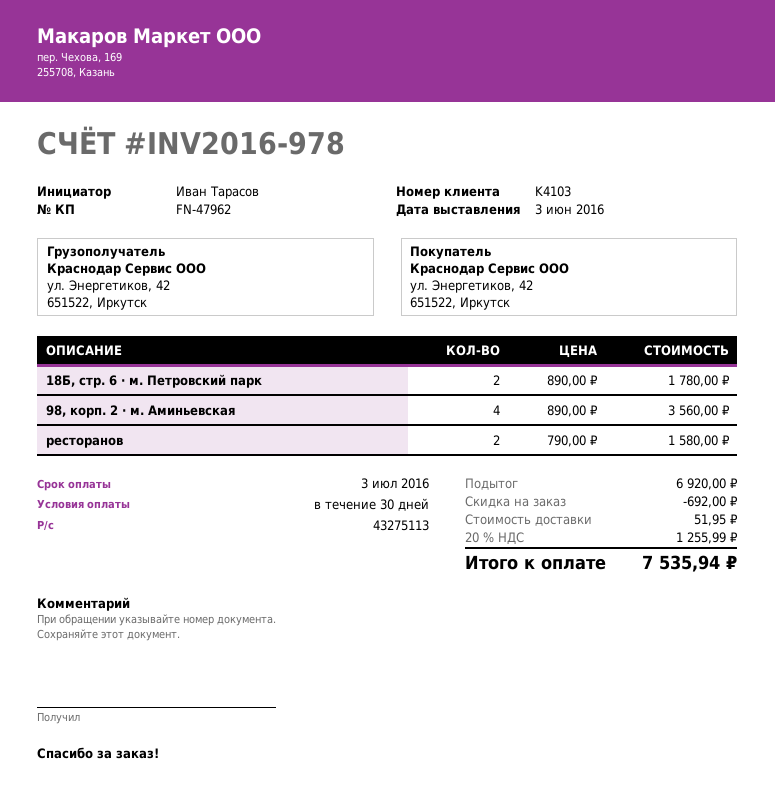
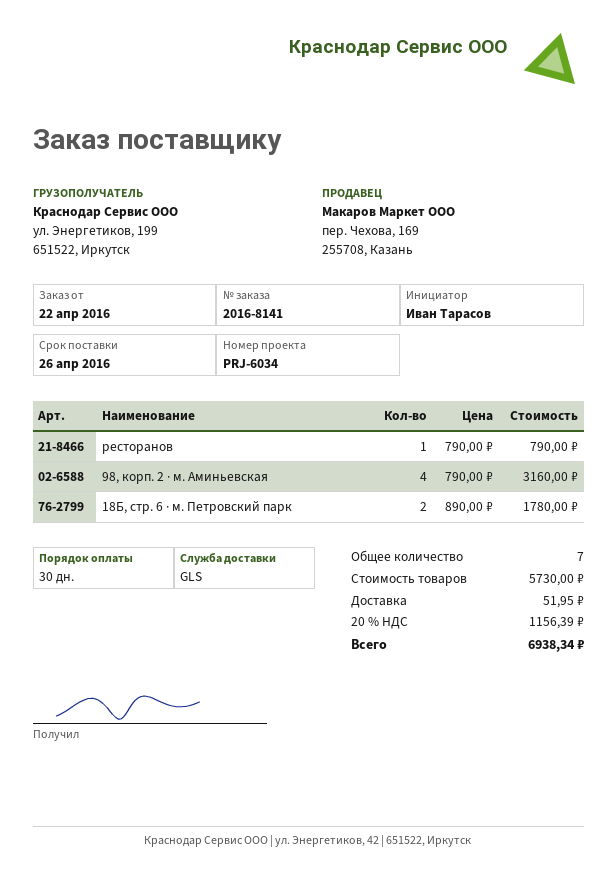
ship to: ул. Энергетиков, 42, 651522, Иркутск -> ул. Энергетиков, 199, 651522, Иркутск
98, корп. 2 · м. Аминьевская: 4 x 890.00 = 3560.00 -> 4 x 790.00 = 3160.00
ресторанов: 2 x 790.00 = 1580.00 -> 1 x 790.00 = 790.00
subtotal: 6920.00 -> 5730.00
discount: 692.00 -> none
tax: 20% = 1255.99 -> 20% = 1156.39
total: 7535.94 -> 6938.34

